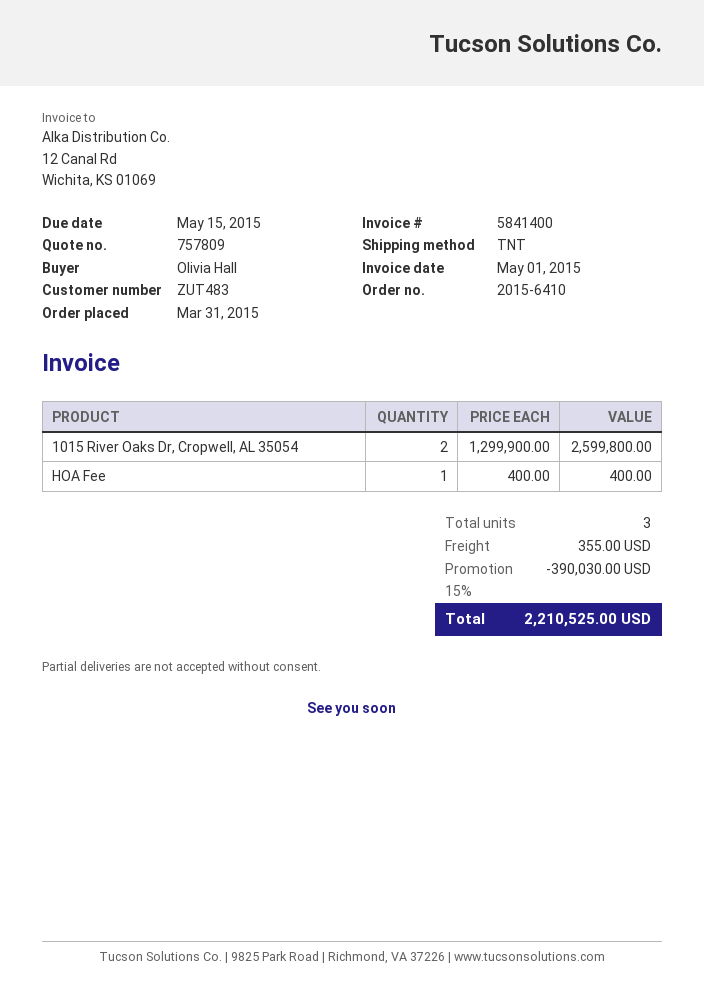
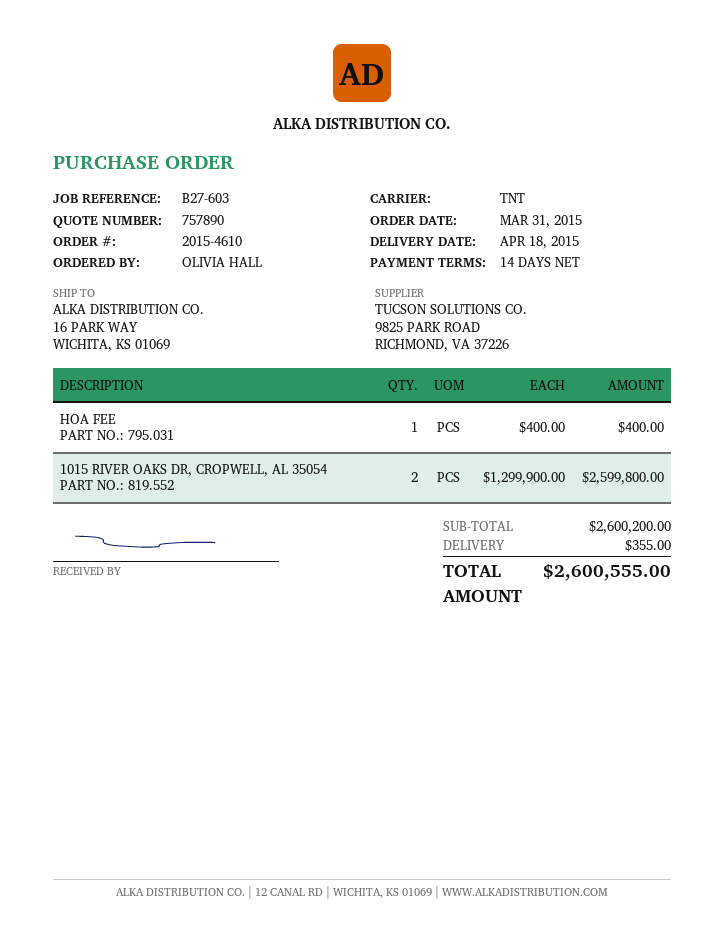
quote number: 757809 -> 757890
order number: 2015-6410 -> 2015-4610
discount: 15% = 390030.00 -> none
total: 2210525.00 -> 2600555.00

